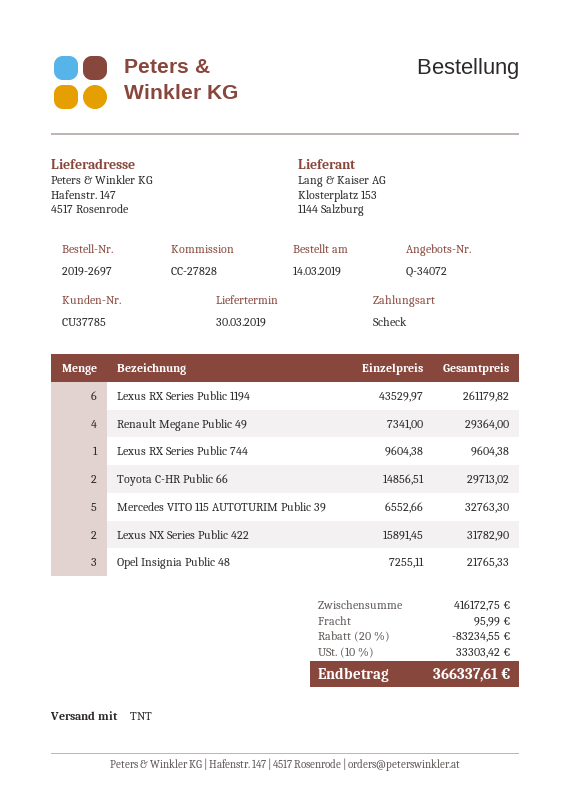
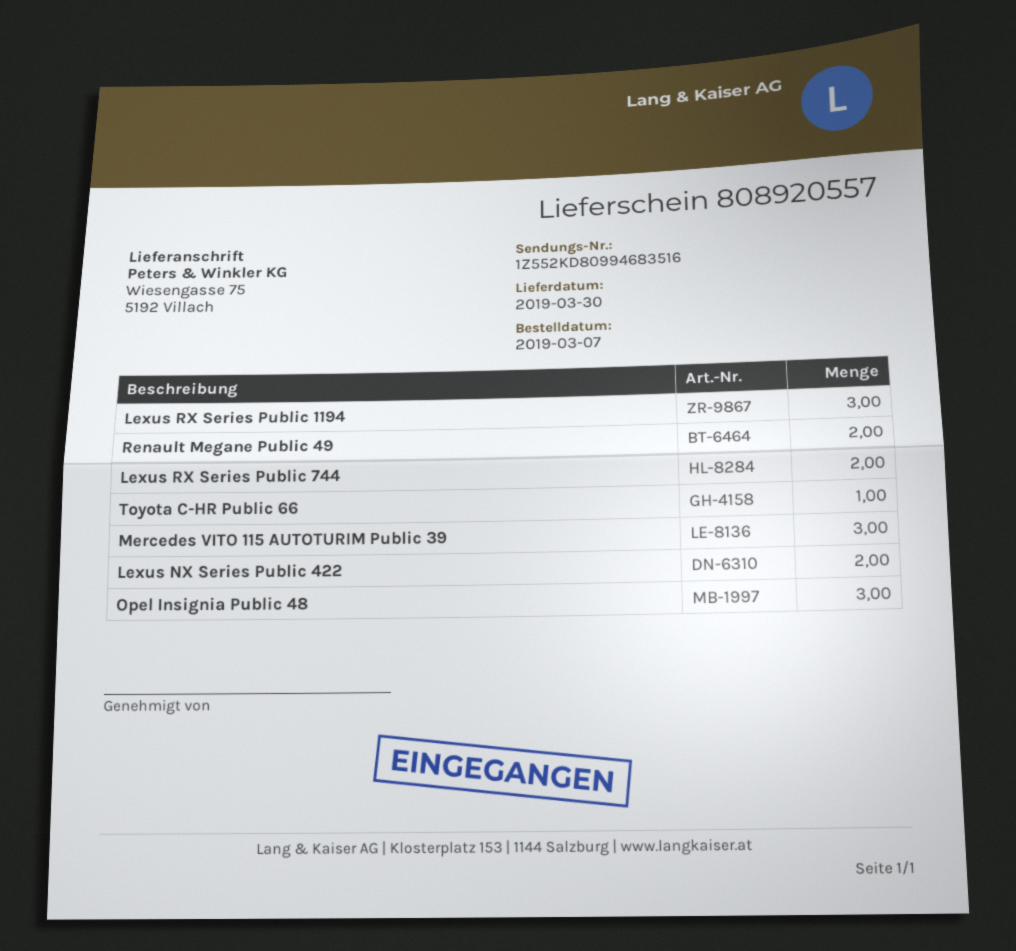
order date: 2019-03-14 -> 2019-03-07
ship to: Hafenstr. 147, 4517 Rosenrode -> Wiesengasse 75, 5192 Villach
Lexus RX Series Public 1194: 6 -> 3
Renault Megane Public 49: 4 -> 2
Lexus RX Series Public 744: 1 -> 2
Toyota C-HR Public 66: 2 -> 1
Mercedes VITO 115 AUTOTURIM Public 39: 5 -> 3

